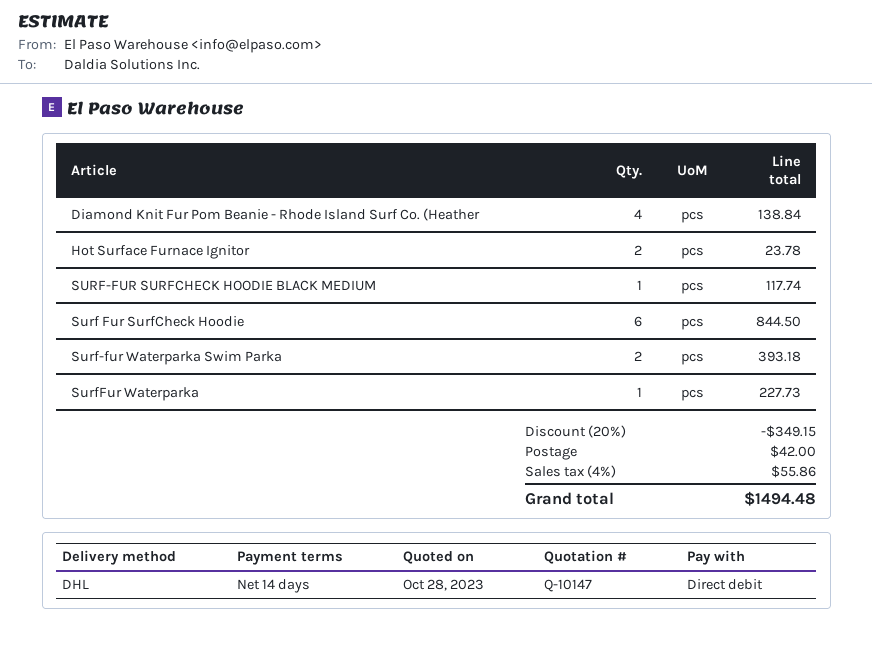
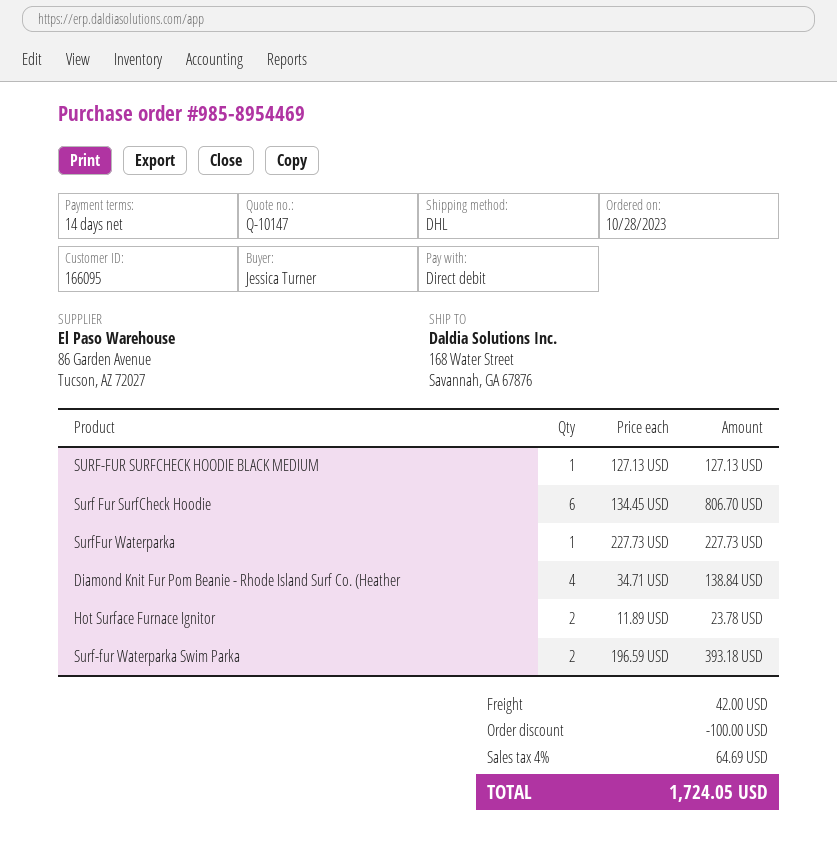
SURF-FUR SURFCHECK HOODIE BLACK MEDIUM: 1 for 117.74 -> 1 for 127.13
Surf Fur SurfCheck Hoodie: 6 for 844.50 -> 6 for 806.70
discount: 349.15 -> 100.00
tax: 4% = 55.86 -> 4% = 64.69
total: 1494.48 -> 1724.05

